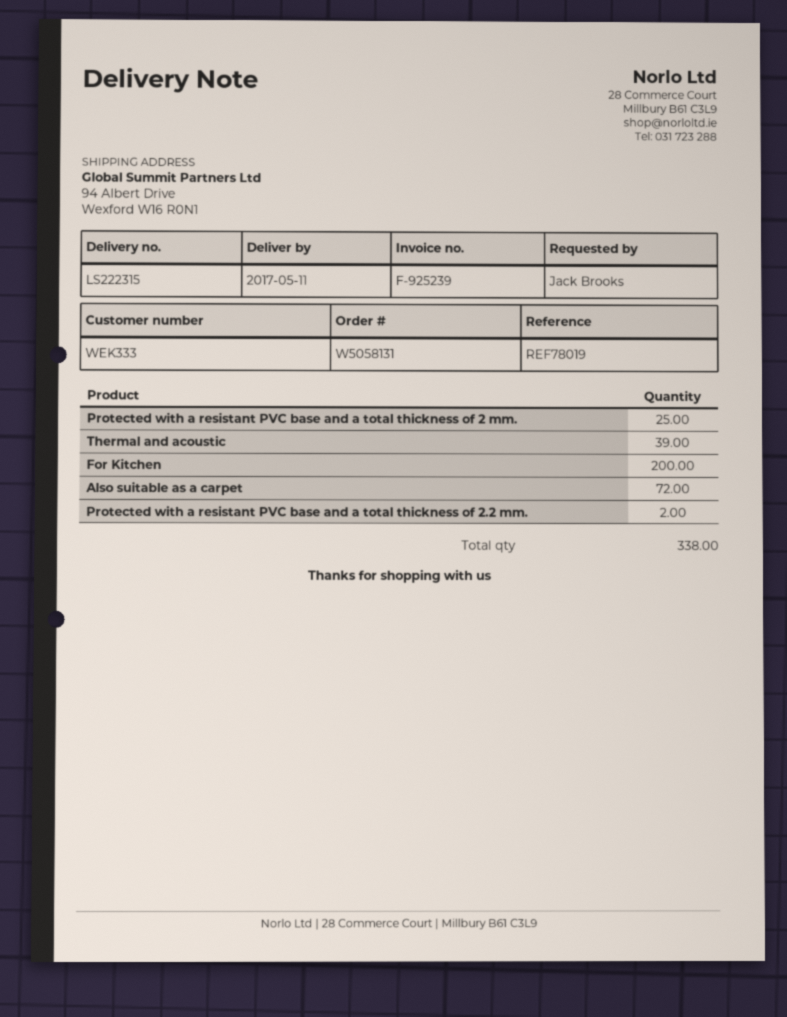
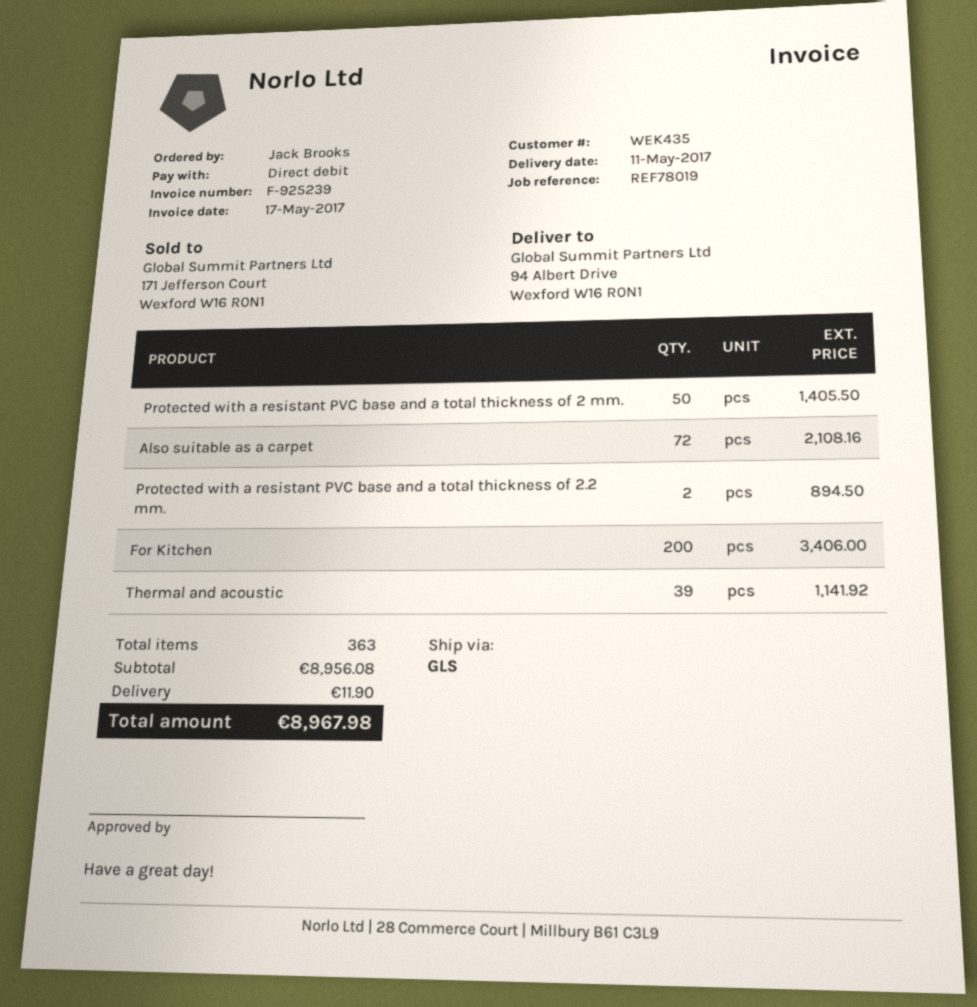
customer number: WEK333 -> WEK435
Protected with a resistant PVC base and a total thickness of 2 mm.: 25 -> 50
total quantity: 338 -> 363

